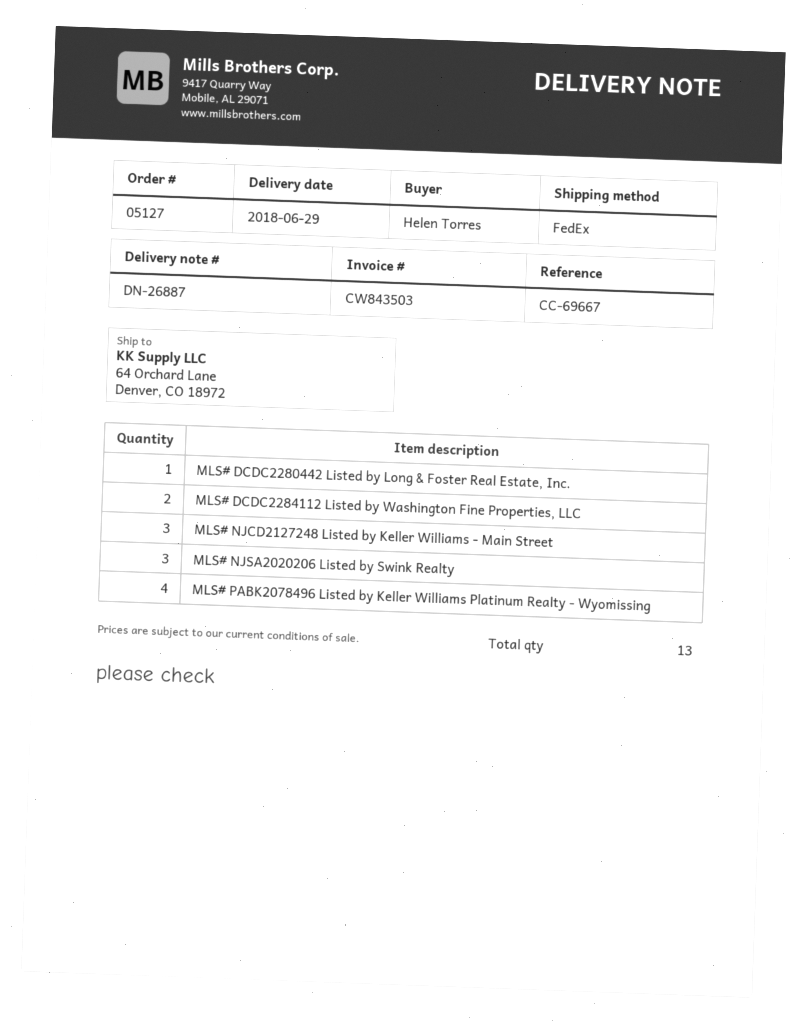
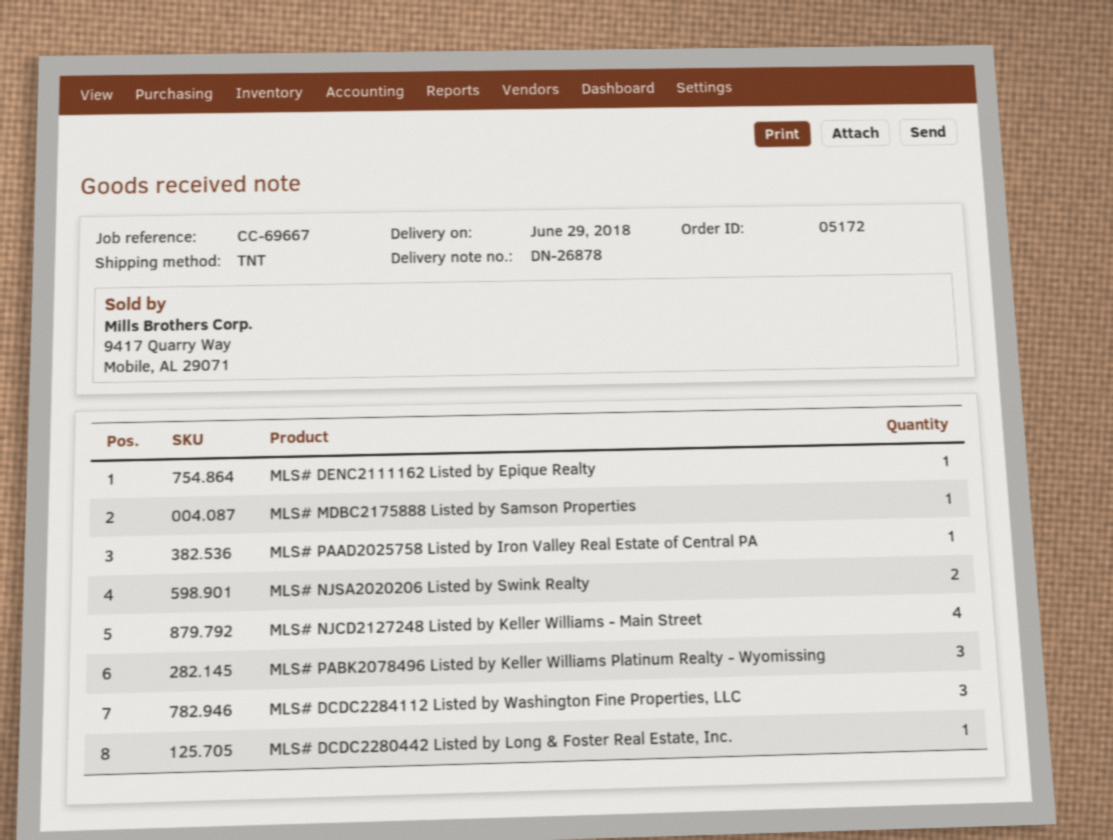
order number: 05127 -> 05172
delivery note number: DN-26887 -> DN-26878
shipping method: FedEx -> TNT
MLS# DCDC2284112 Listed by Washington Fine Properties, LLC: 2 -> 3
MLS# NJCD2127248 Listed by Keller Williams - Main Street: 3 -> 4
MLS# NJSA2020206 Listed by Swink Realty: 3 -> 2
MLS# PABK2078496 Listed by Keller Williams Platinum Realty - Wyomissing: 4 -> 3
MLS# DENC2111162 Listed by Epique Realty: none -> 1
MLS# MDBC2175888 Listed by Samson Properties: none -> 1
MLS# PAAD2025758 Listed by Iron Valley Real Estate of Central PA: none -> 1

